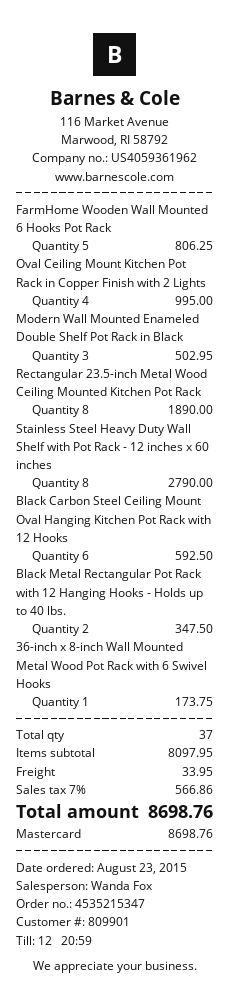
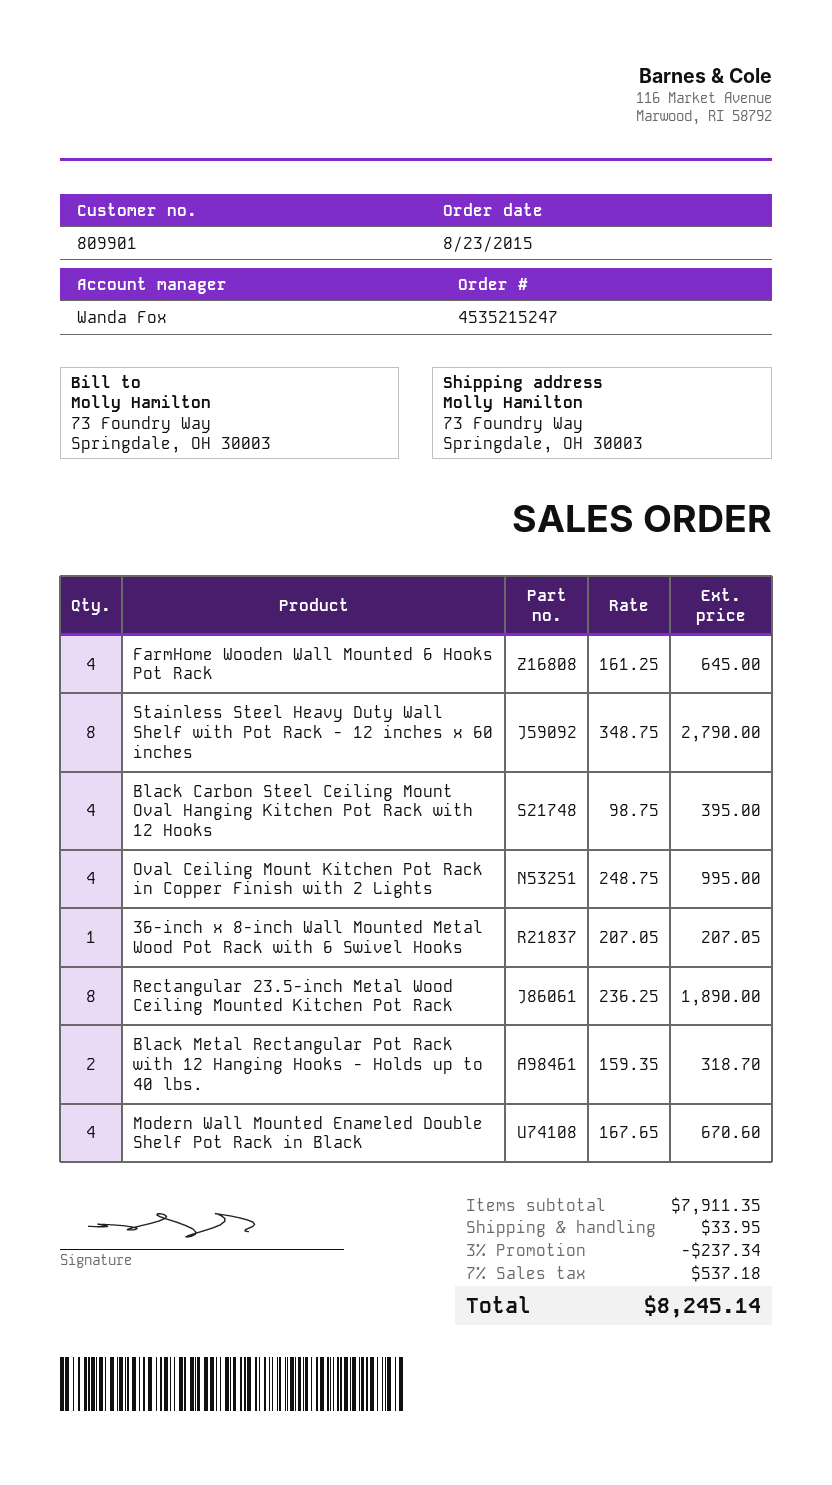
order number: 4535215347 -> 4535215247
FarmHome Wooden Wall Mounted 6 Hooks Pot Rack: 5 for 806.25 -> 4 for 645.00
Modern Wall Mounted Enameled Double Shelf Pot Rack in Black: 3 for 502.95 -> 4 for 670.60
Black Carbon Steel Ceiling Mount Oval Hanging Kitchen Pot Rack with 12 Hooks: 6 for 592.50 -> 4 for 395.00
Black Metal Rectangular Pot Rack with 12 Hanging Hooks - Holds up to 40 lbs.: 2 for 347.50 -> 2 for 318.70
36-inch x 8-inch Wall Mounted Metal Wood Pot Rack with 6 Swivel Hooks: 1 for 173.75 -> 1 for 207.05
subtotal: 8097.95 -> 7911.35
discount: none -> 3% = 237.34
tax: 7% = 566.86 -> 7% = 537.18
total: 8698.76 -> 8245.14

